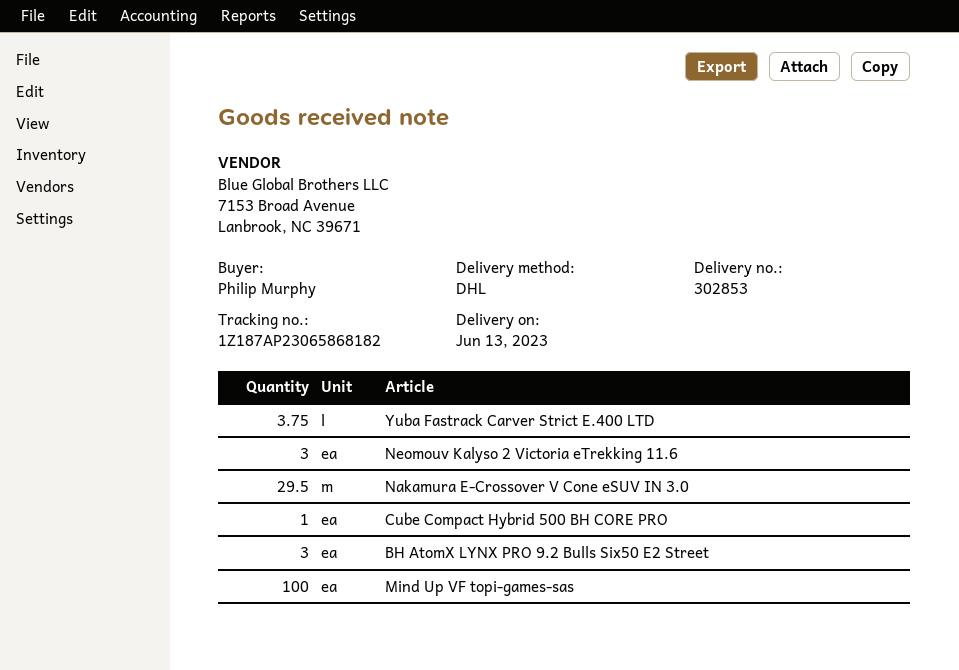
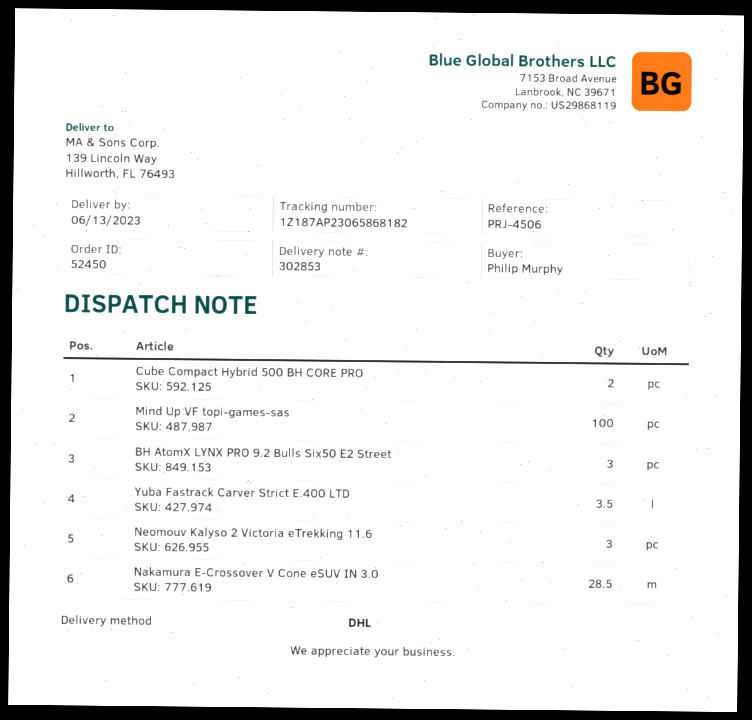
Yuba Fastrack Carver Strict E.400 LTD: 3.75 -> 3.5
Nakamura E-Crossover V Cone eSUV IN 3.0: 29.5 -> 28.5
Cube Compact Hybrid 500 BH CORE PRO: 1 -> 2

